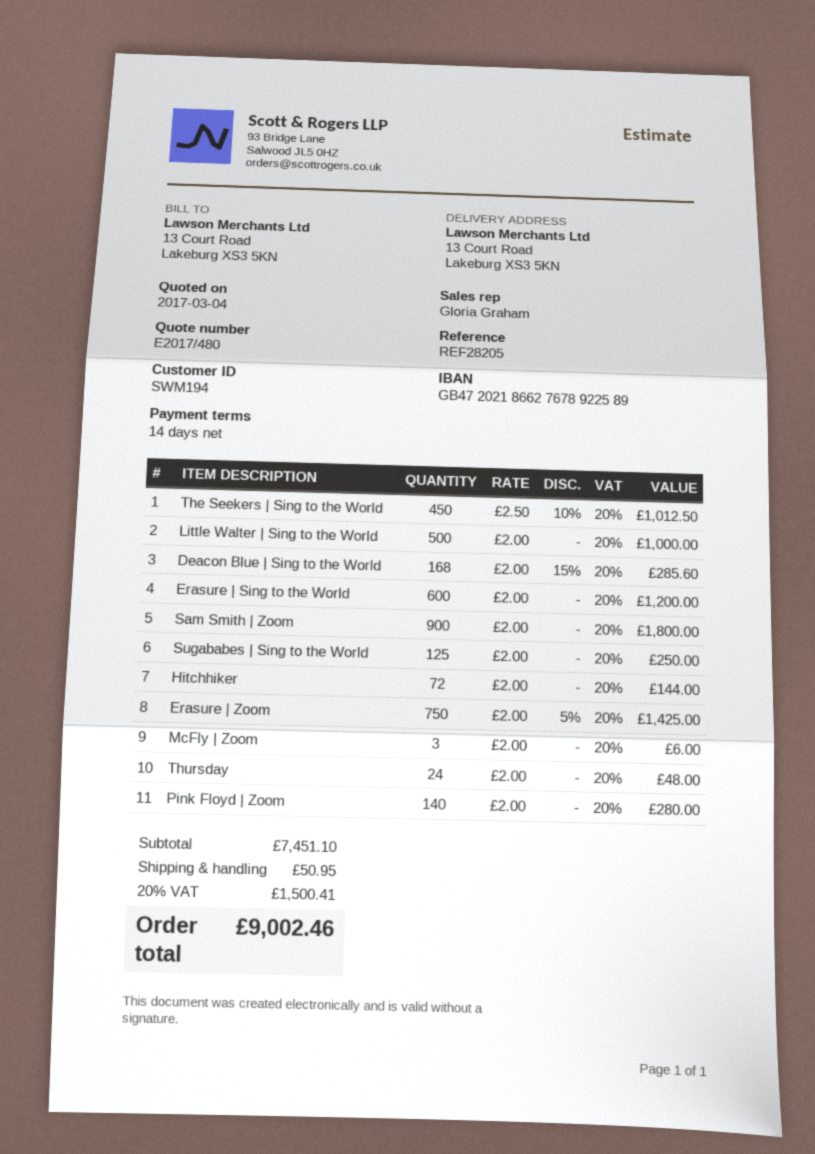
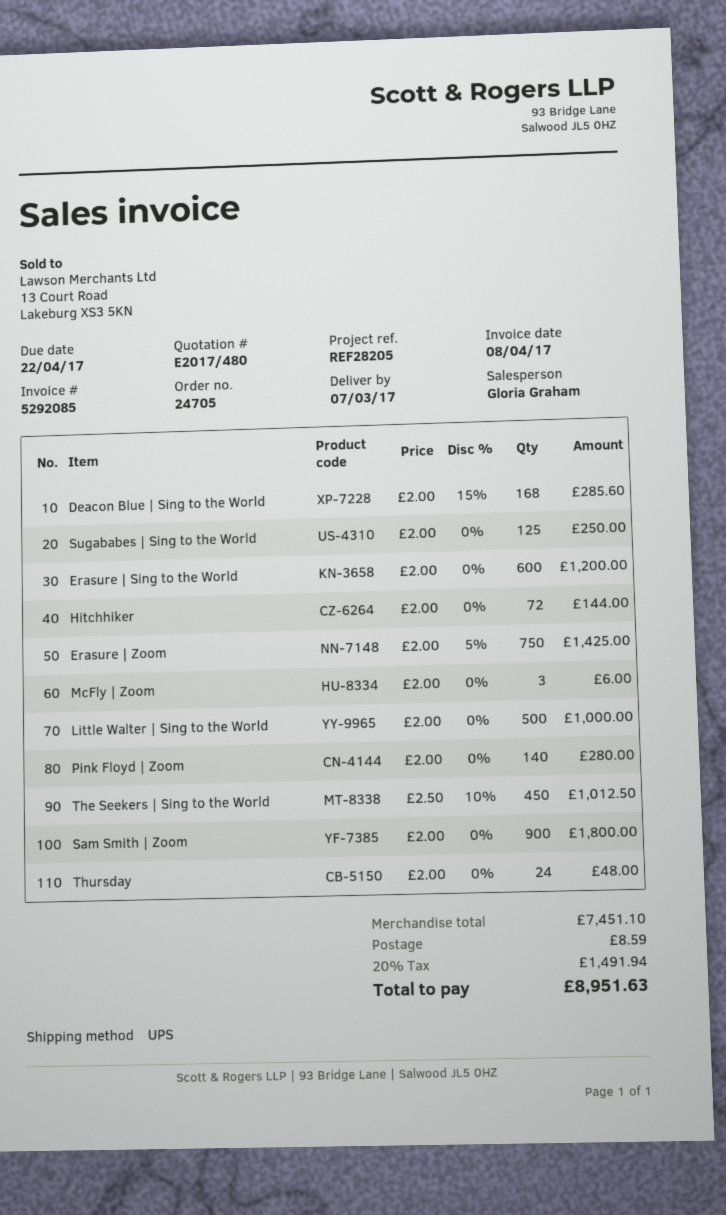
shipping: 50.95 -> 8.59
tax: 20% = 1500.41 -> 20% = 1491.94
total: 9002.46 -> 8951.63

